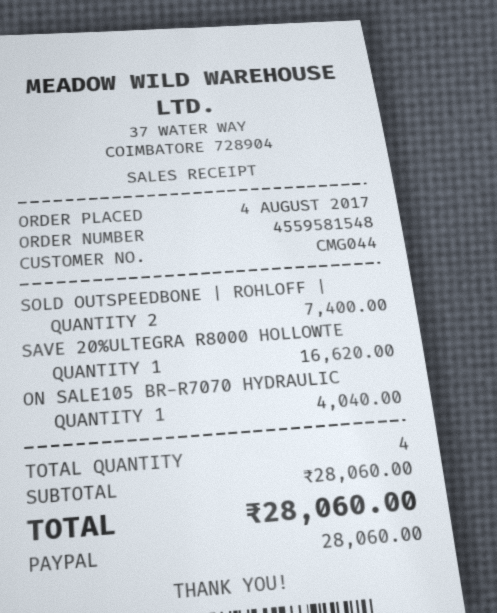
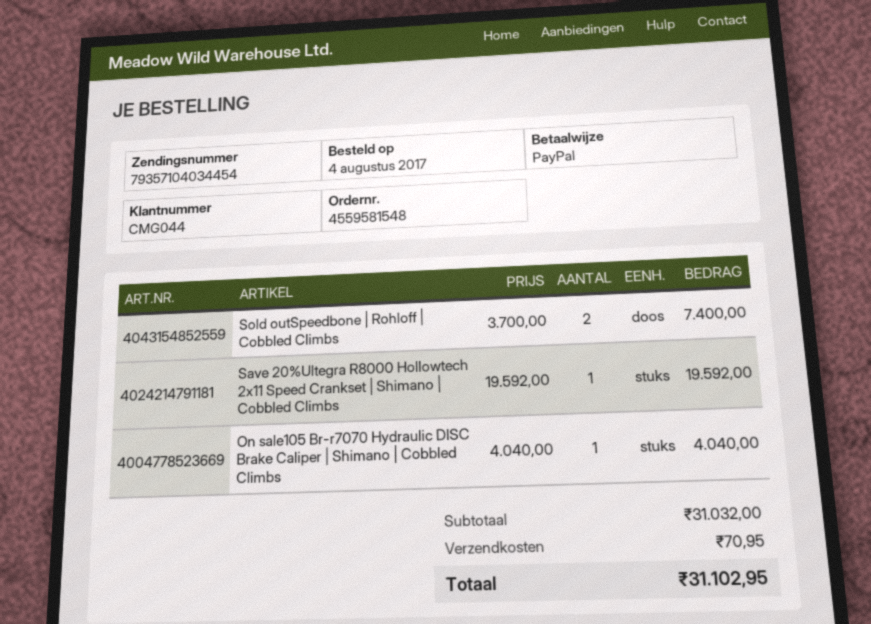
SAVE 20%ULTEGRA R8000 HOLLOWTE: 1 for 16620.00 -> 1 for 19592.00
subtotal: 28060.00 -> 31032.00
shipping: none -> 70.95
total: 28060.00 -> 31102.95

